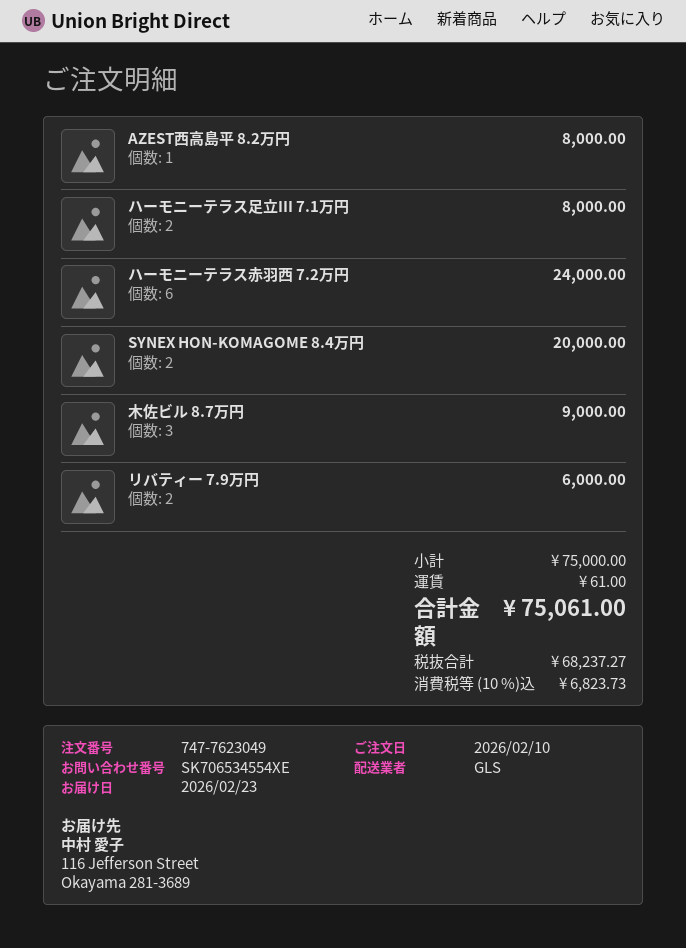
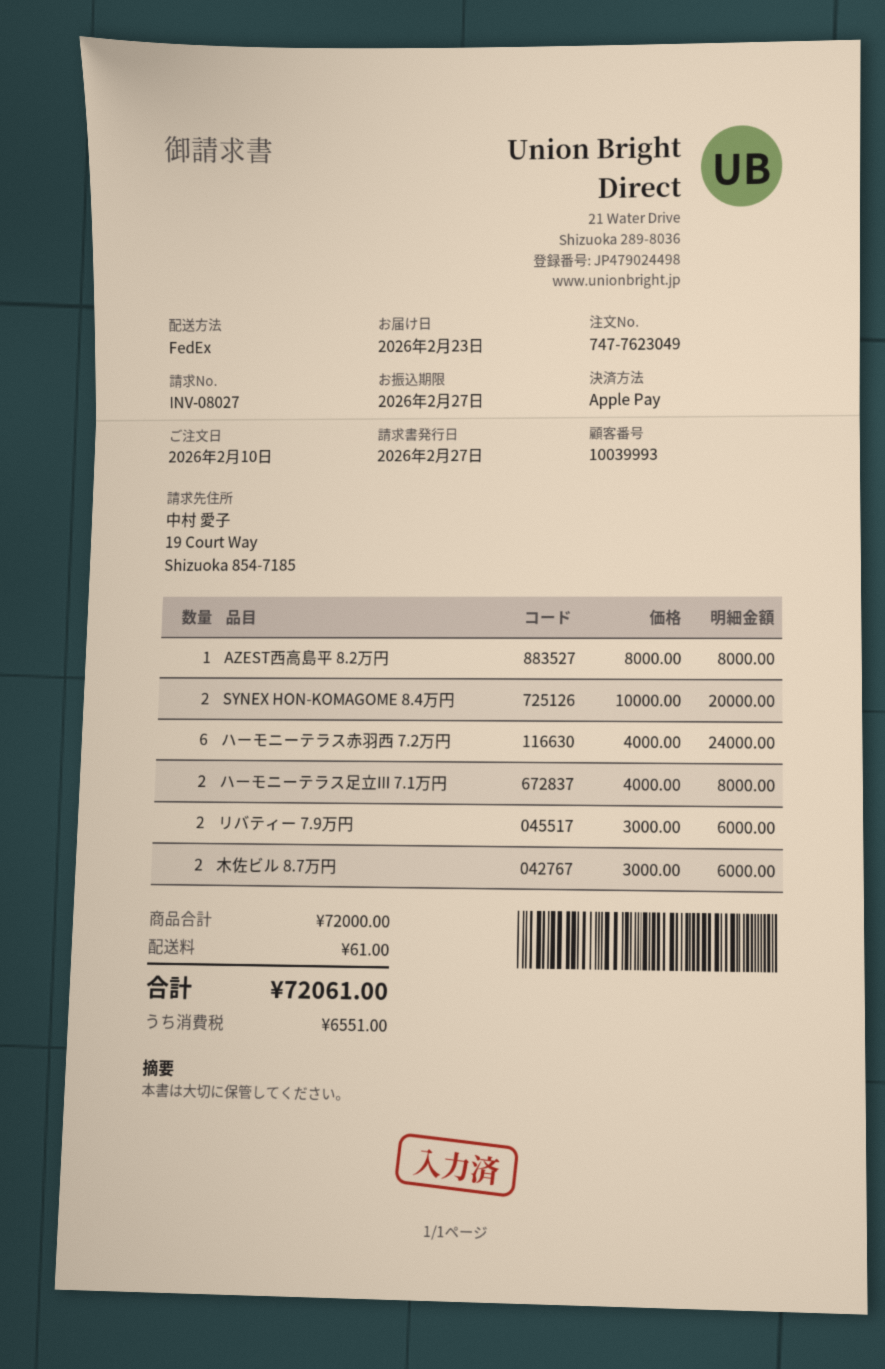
shipping method: GLS -> FedEx
木佐ビル 8.7万円: 3 for 9000.00 -> 2 for 6000.00
subtotal: 75000.00 -> 72000.00
tax: 6823.73 -> 6551.00
total: 75061.00 -> 72061.00

